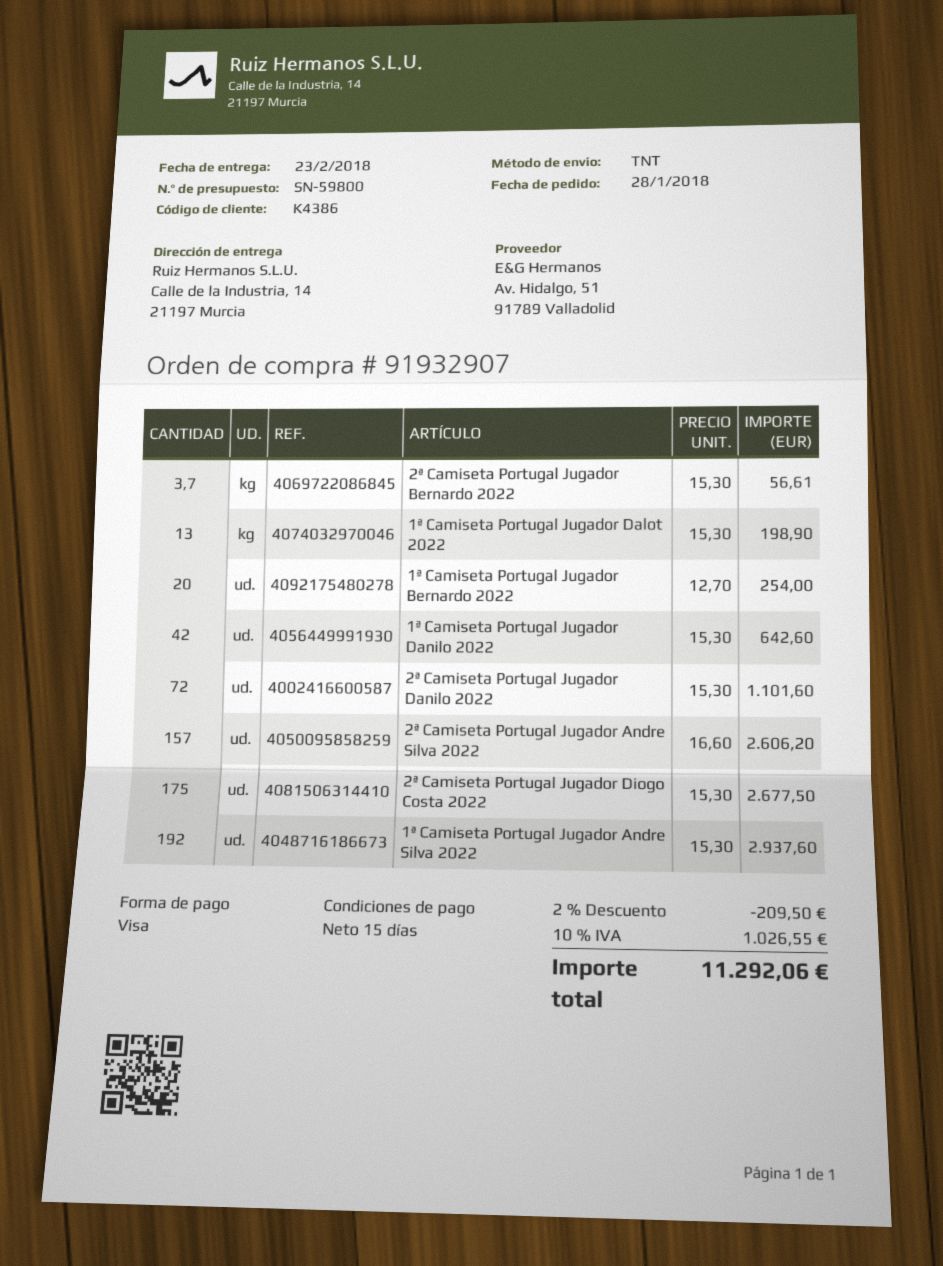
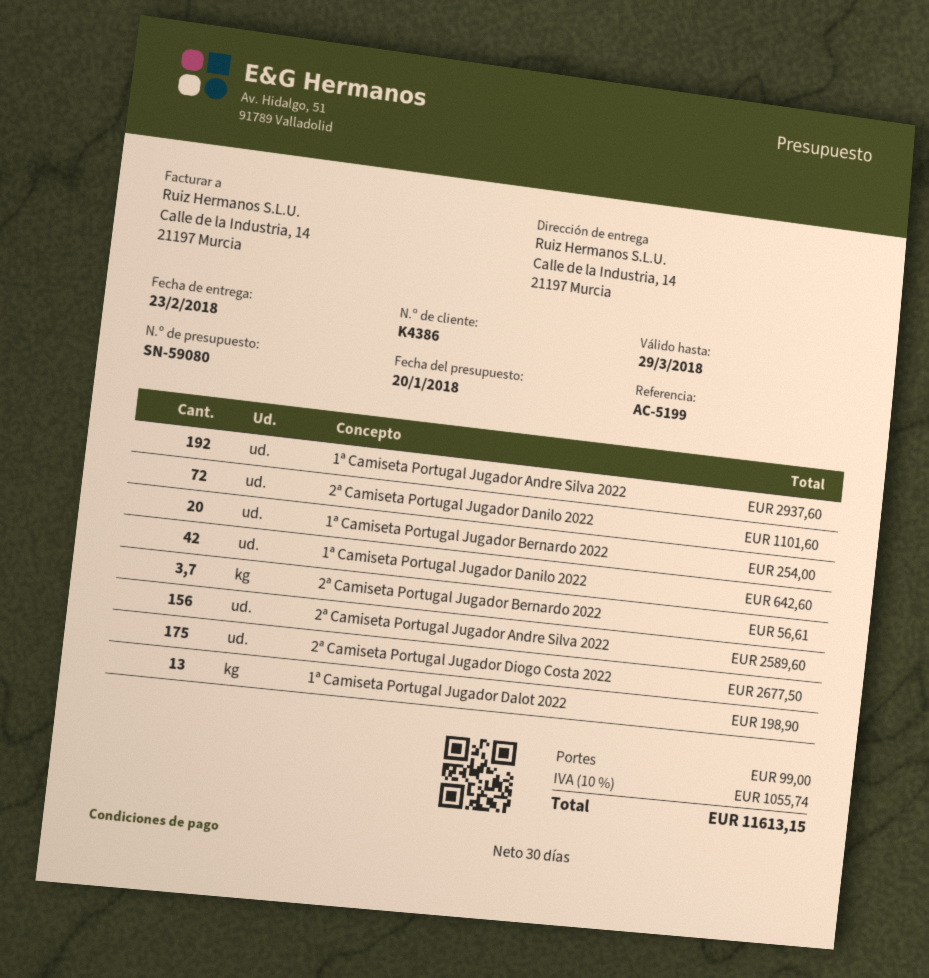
quote number: SN-59800 -> SN-59080
payment terms: 15 days -> 30 days
2ª Camiseta Portugal Jugador Andre Silva 2022: 157 for 2606.20 -> 156 for 2589.60
discount: 2% = 209.50 -> none
shipping: none -> 99.00
tax: 10% = 1026.55 -> 10% = 1055.74
total: 11292.06 -> 11613.15

